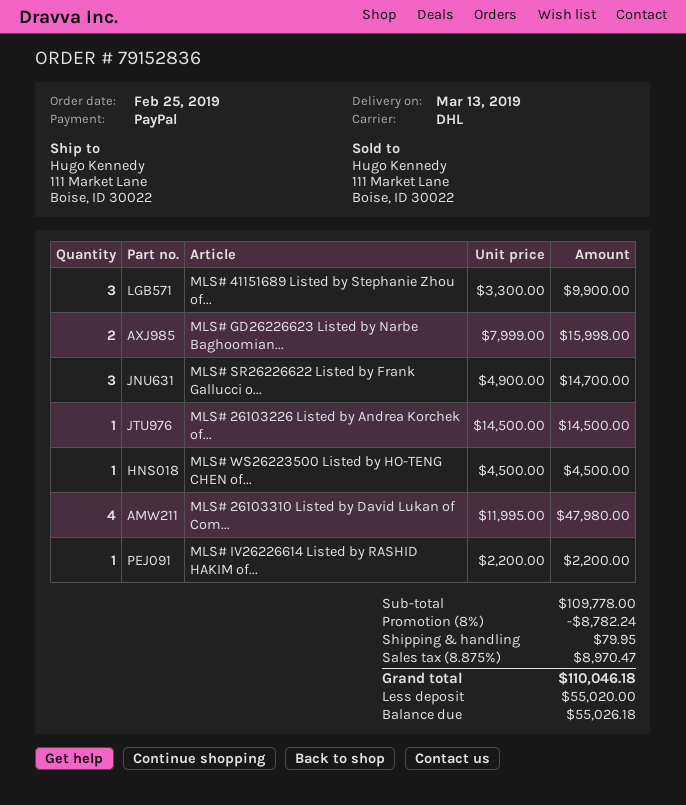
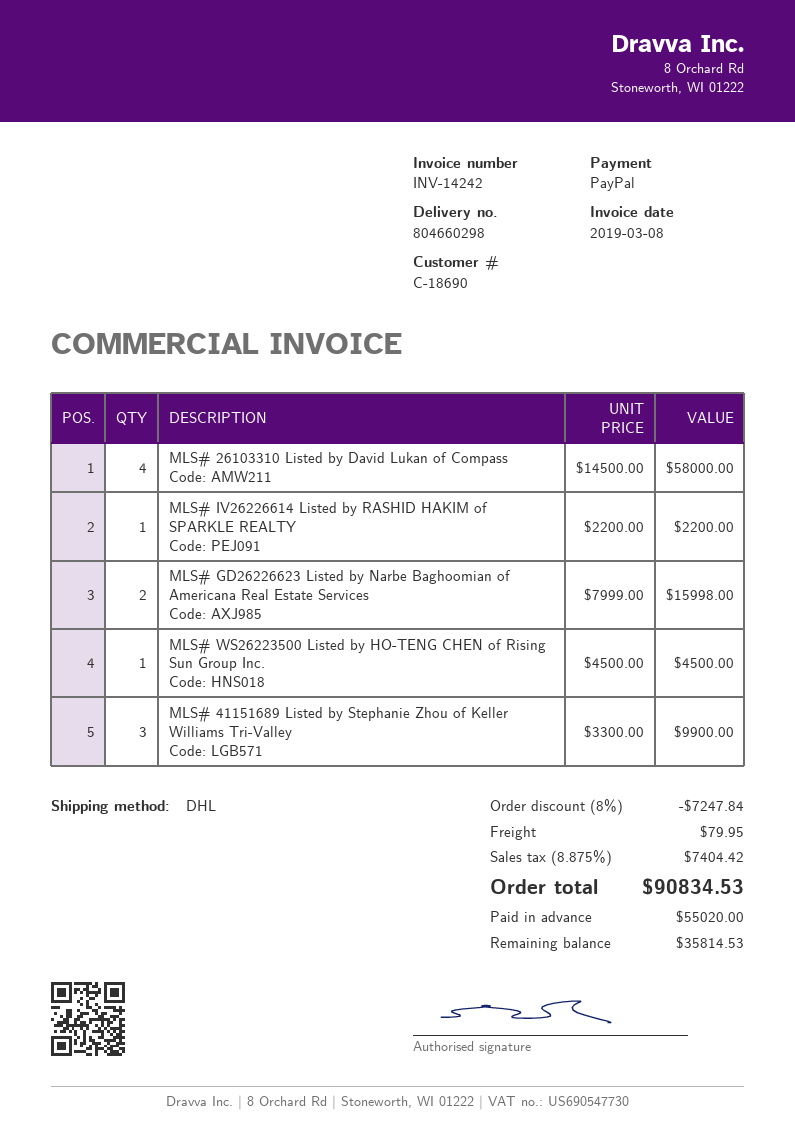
MLS# SR26226622 Listed by Frank Gallucci o...: 3 x 4900.00 = 14700.00 -> none
MLS# 26103226 Listed by Andrea Korchek of...: 1 x 14500.00 = 14500.00 -> none
MLS# 26103310 Listed by David Lukan of Com...: 4 x 11995.00 = 47980.00 -> 4 x 14500.00 = 58000.00
discount: 8% = 8782.24 -> 8% = 7247.84
tax: 8.875% = 8970.47 -> 8.875% = 7404.42
total: 110046.18 -> 90834.53
balance: 55026.18 -> 35814.53

